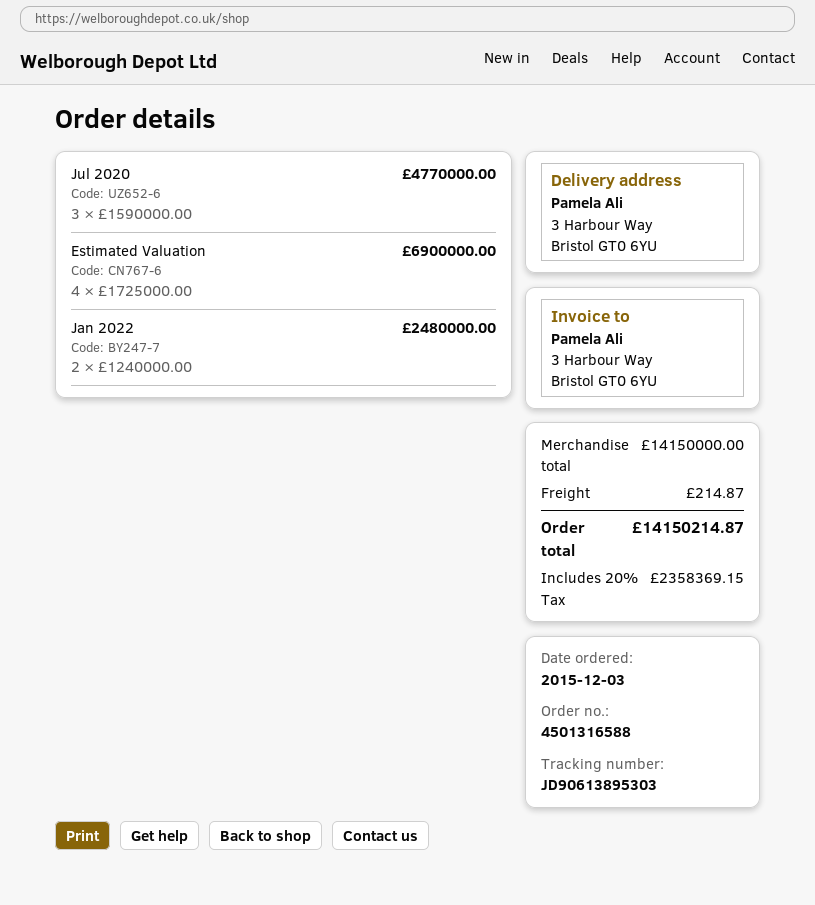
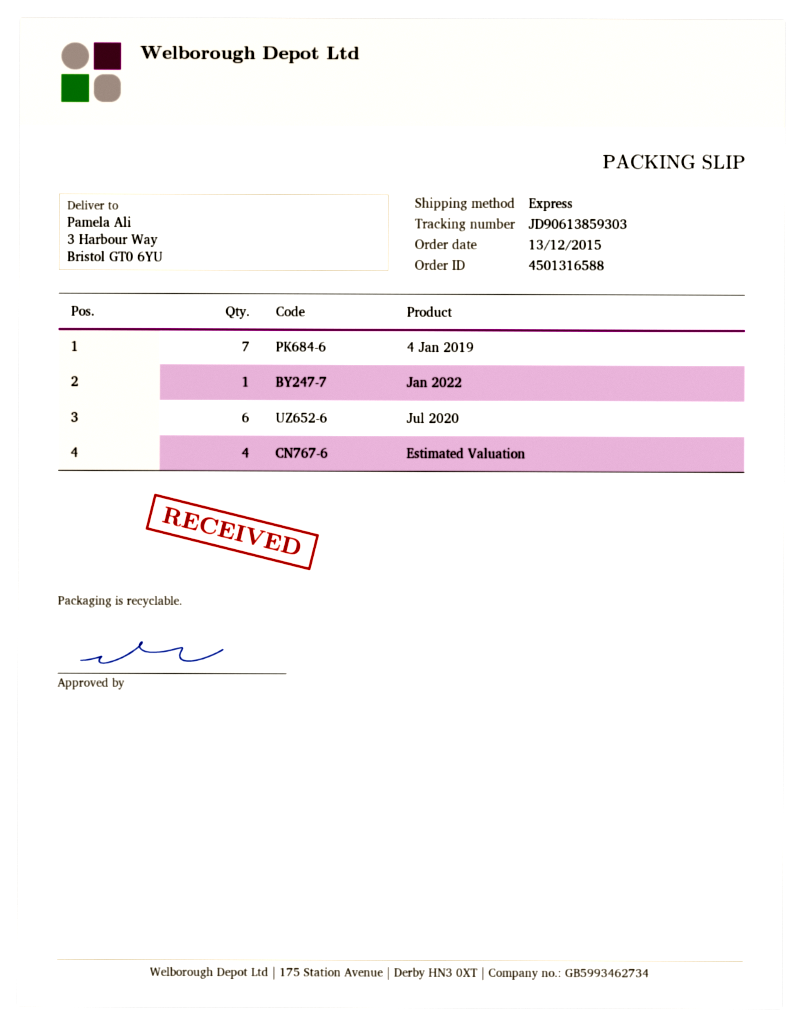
order date: 2015-12-03 -> 2015-12-13
tracking number: JD90613895303 -> JD90613859303
Jul 2020: 3 -> 6
Jan 2022: 2 -> 1
4 Jan 2019: none -> 7

